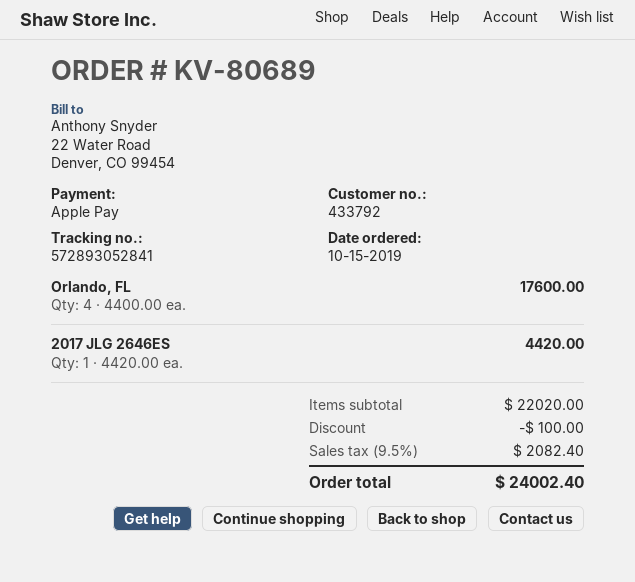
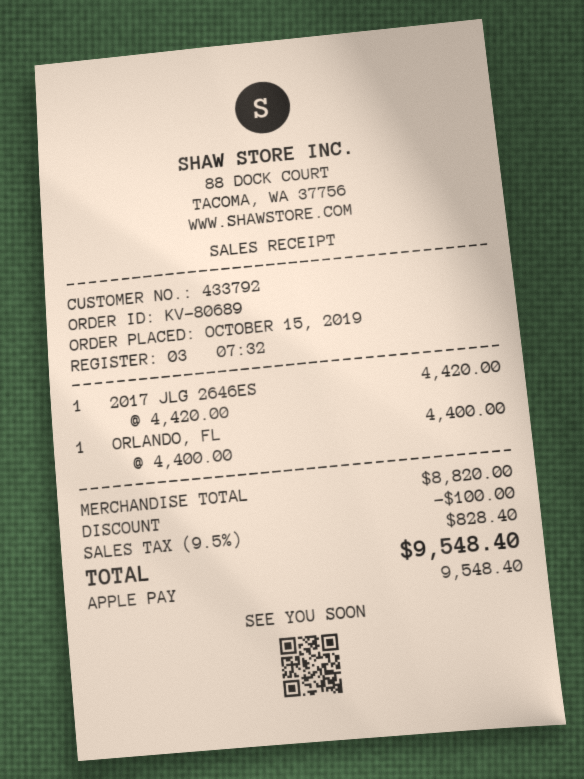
Orlando, FL: 4 x 4400.00 = 17600.00 -> 1 x 4400.00 = 4400.00
subtotal: 22020.00 -> 8820.00
tax: 9.5% = 2082.40 -> 9.5% = 828.40
total: 24002.40 -> 9548.40

